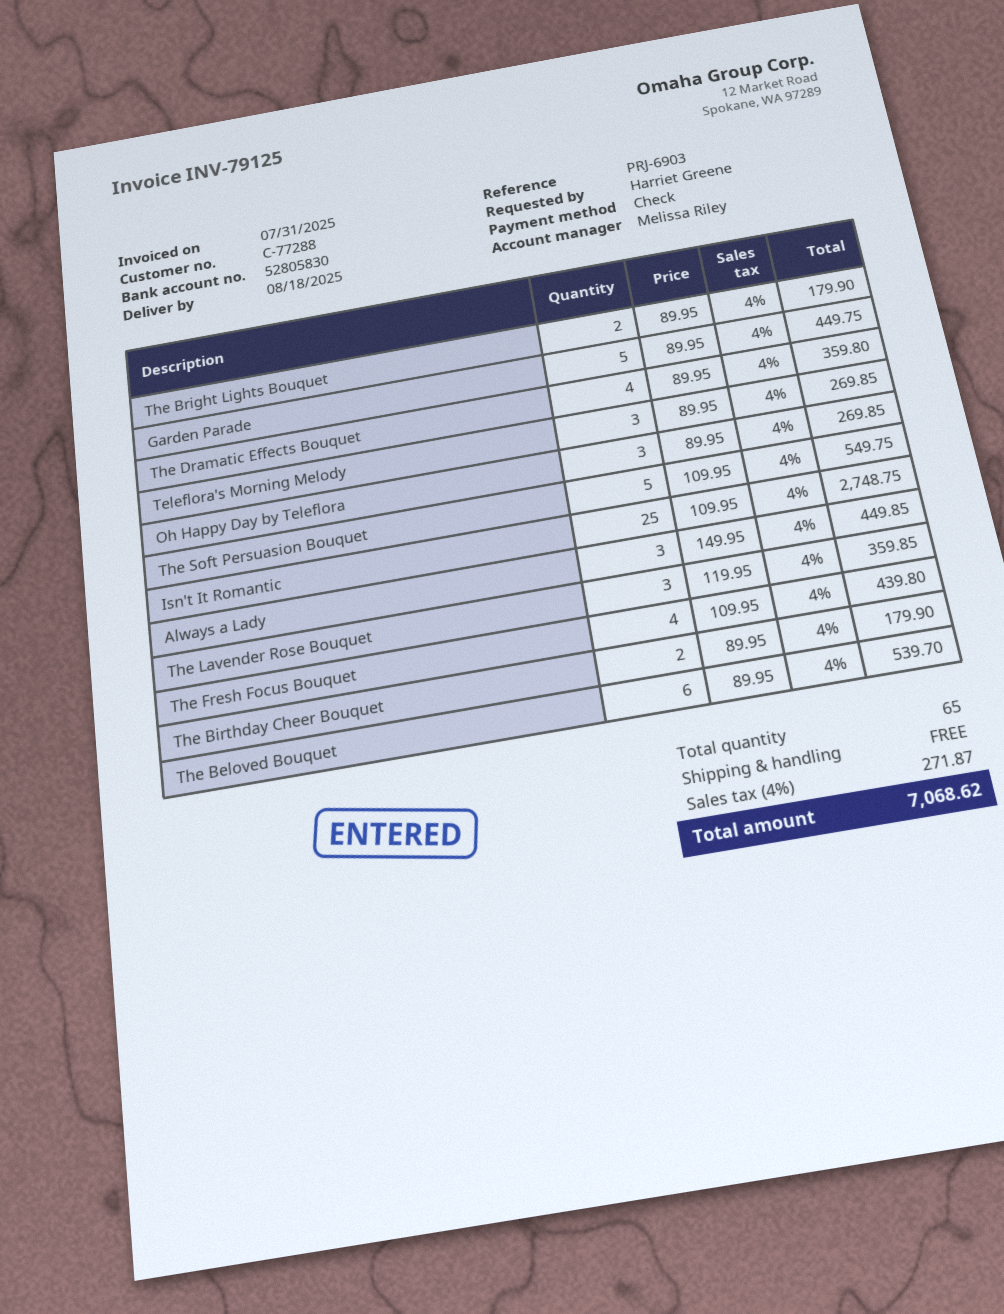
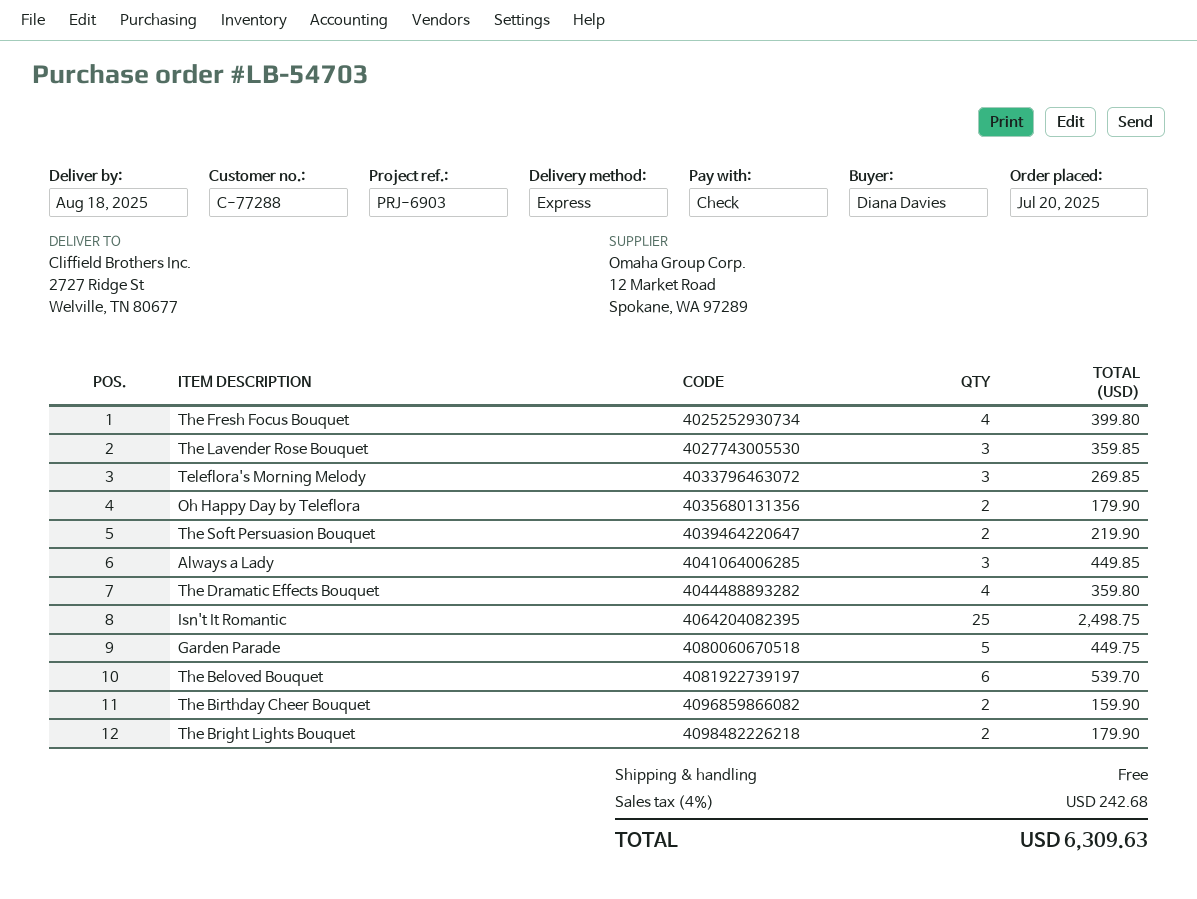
ordered by: Harriet Greene -> Diana Davies
Oh Happy Day by Teleflora: 3 for 269.85 -> 2 for 179.90
The Soft Persuasion Bouquet: 5 for 549.75 -> 2 for 219.90
Isn't It Romantic: 25 for 2748.75 -> 25 for 2498.75
The Fresh Focus Bouquet: 4 for 439.80 -> 4 for 399.80
The Birthday Cheer Bouquet: 2 for 179.90 -> 2 for 159.90
tax: 4% = 271.87 -> 4% = 242.68
total: 7068.62 -> 6309.63

